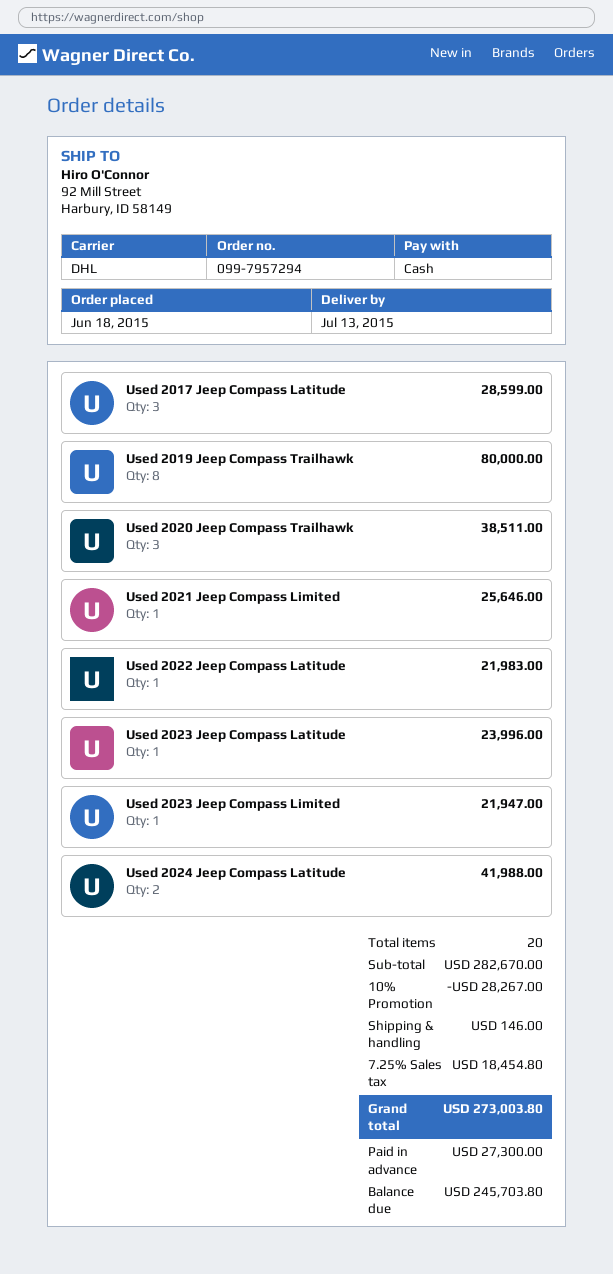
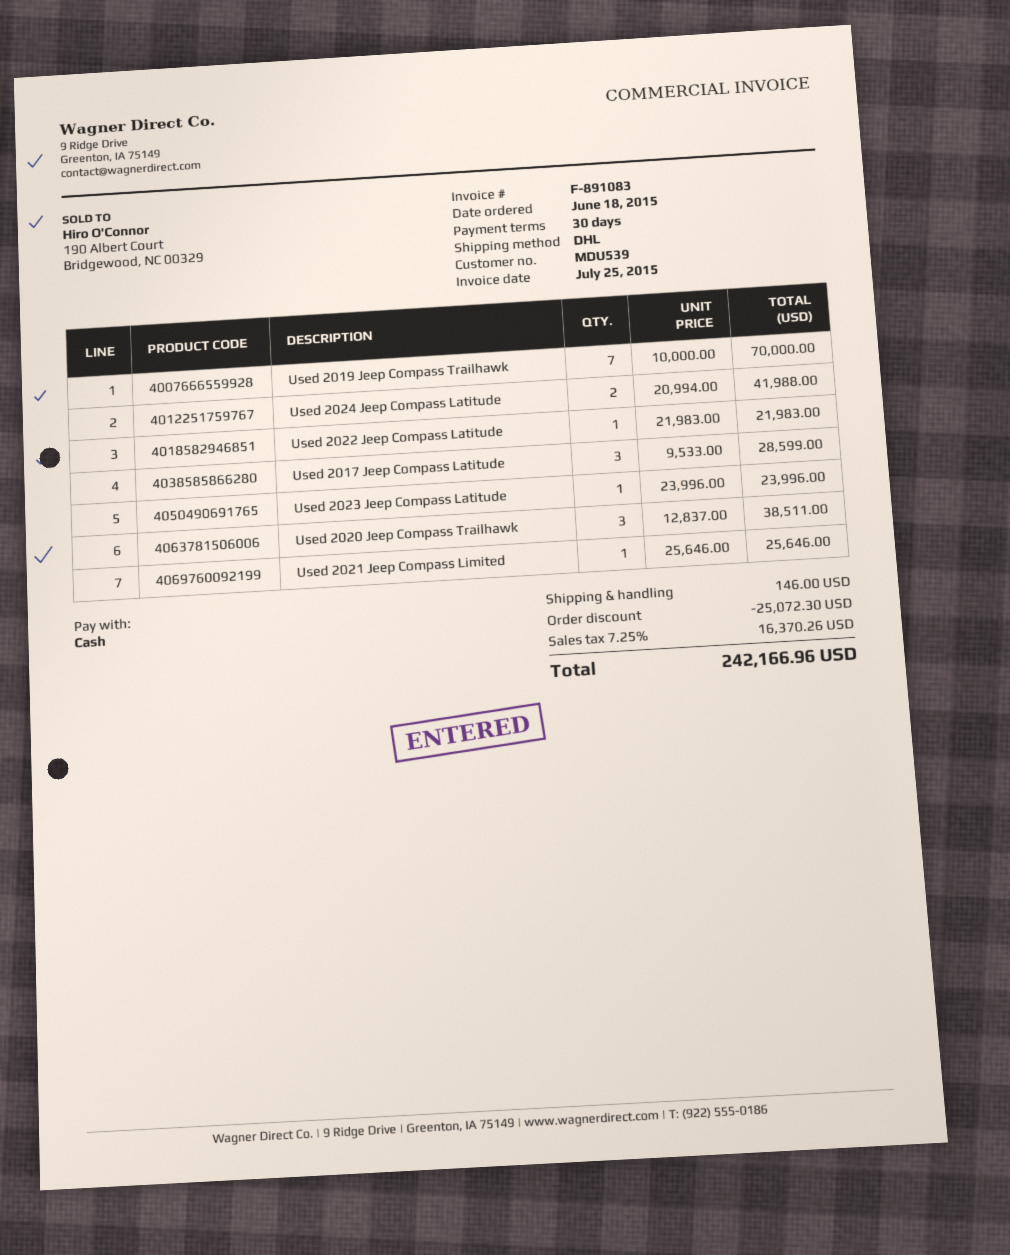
Used 2019 Jeep Compass Trailhawk: 8 for 80000.00 -> 7 for 70000.00
Used 2023 Jeep Compass Limited: 1 for 21947.00 -> none
discount: 28267.00 -> 25072.30
tax: 7.25% = 18454.80 -> 7.25% = 16370.26
total: 273003.80 -> 242166.96

